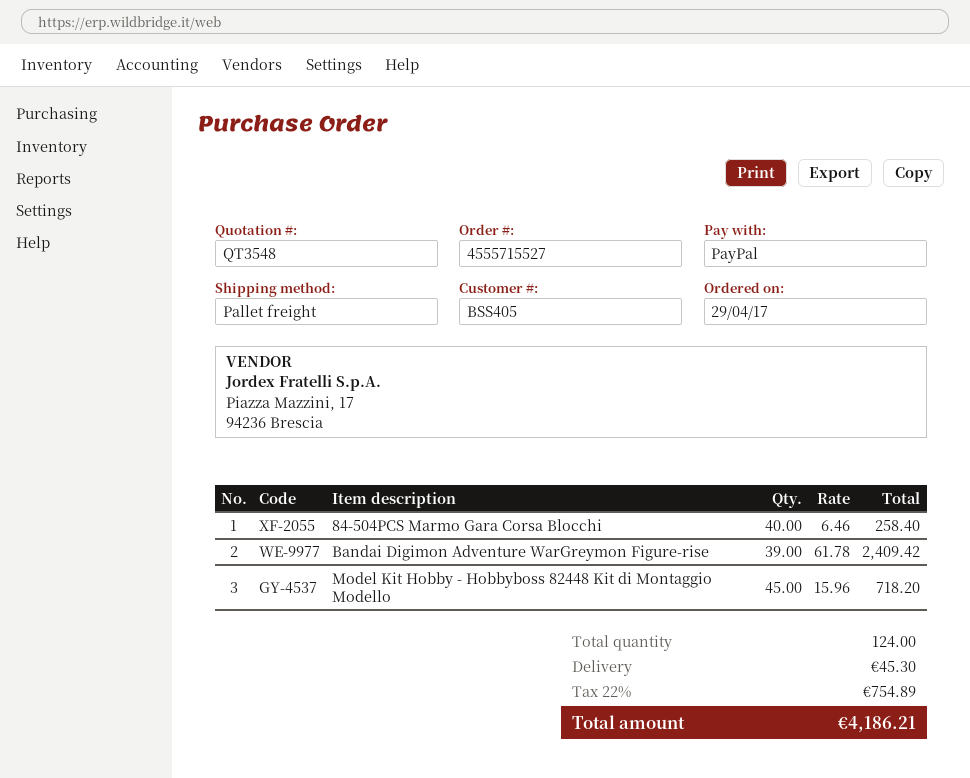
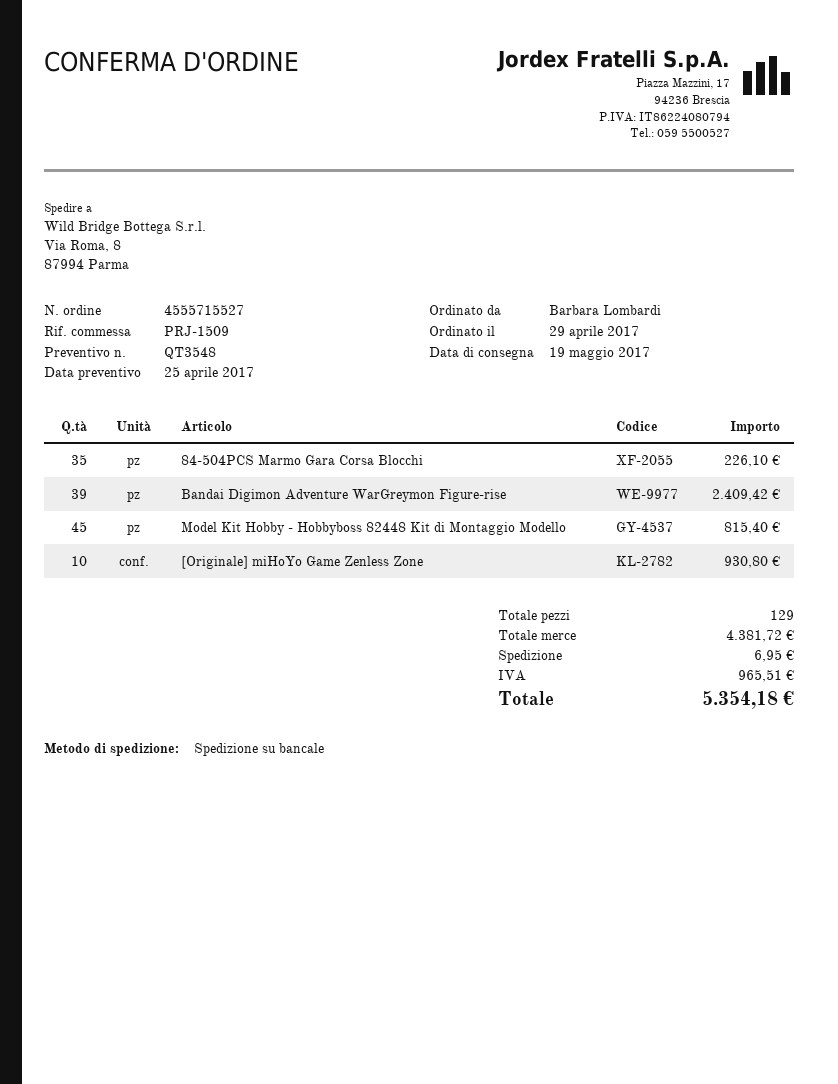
84-504PCS Marmo Gara Corsa Blocchi: 40 for 258.40 -> 35 for 226.10
Model Kit Hobby - Hobbyboss 82448 Kit di Montaggio Modello: 45 for 718.20 -> 45 for 815.40
[Originale] miHoYo Game Zenless Zone: none -> 10 for 930.80
total quantity: 124 -> 129
shipping: 45.30 -> 6.95
tax: 754.89 -> 965.51
total: 4186.21 -> 5354.18

